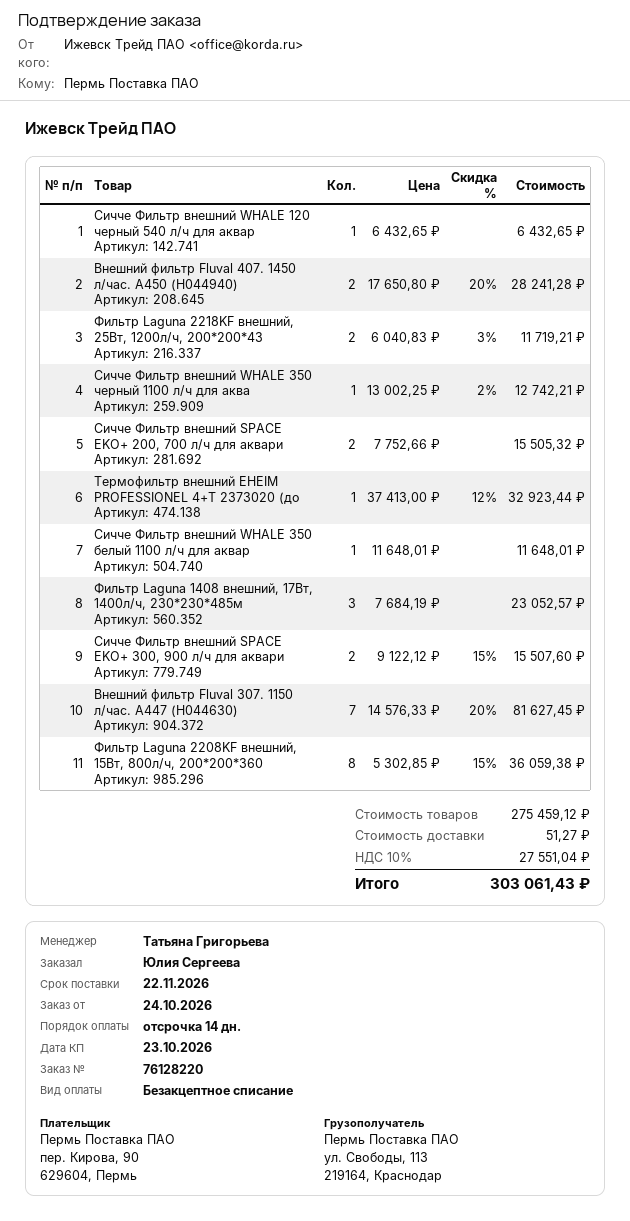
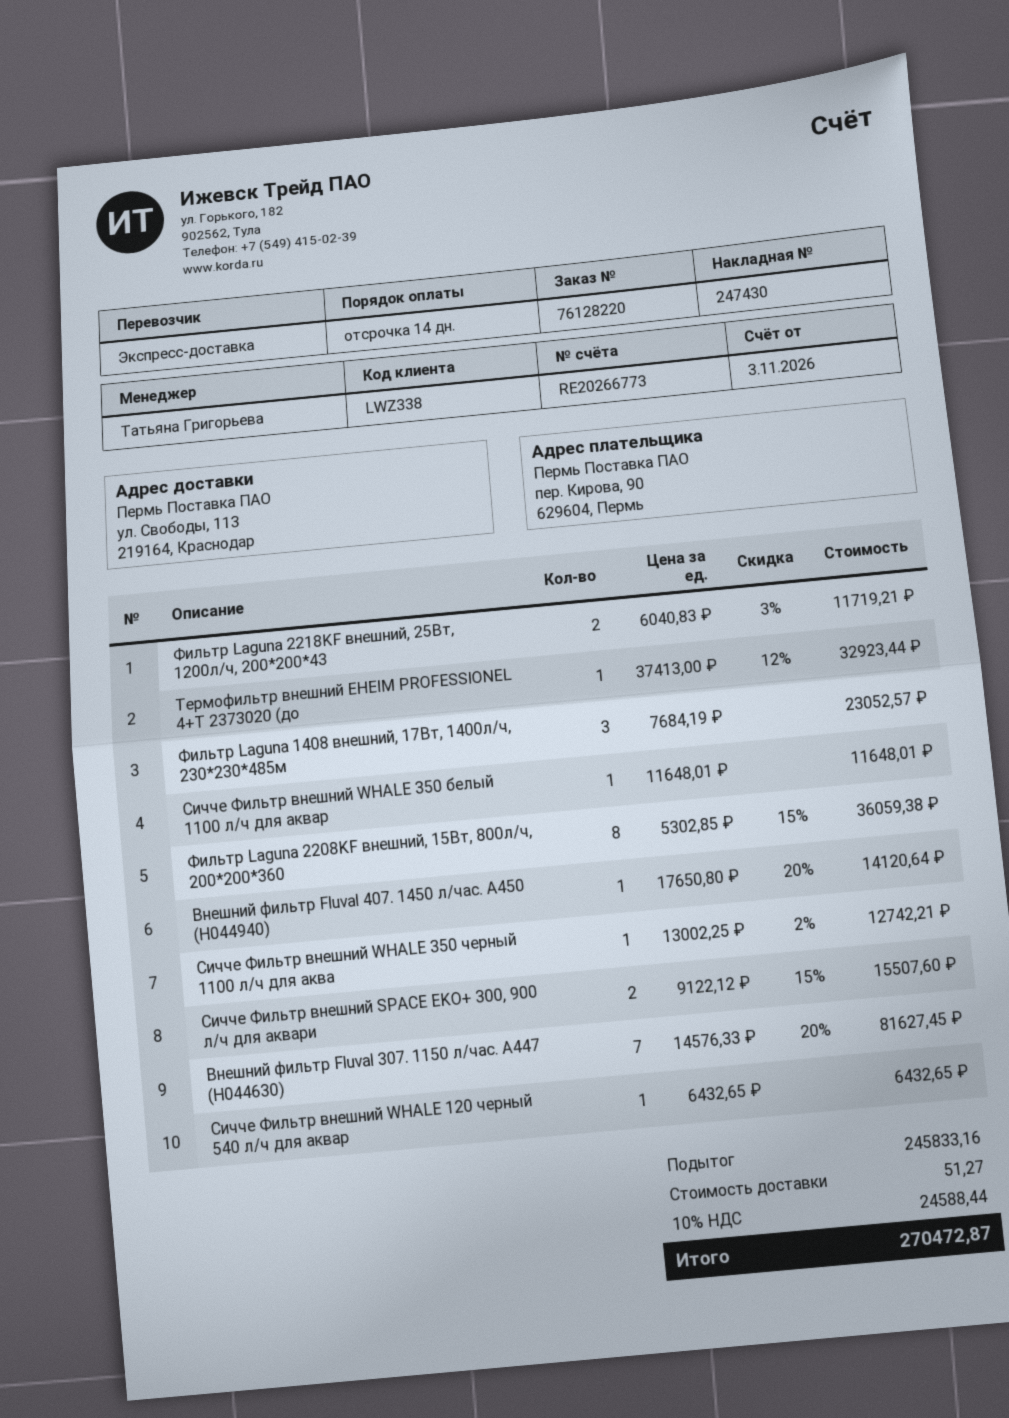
Внешний фильтр Fluval 407. 1450 л/час. A450 (H044940): 2 x 17650.80 - 20% = 28241.28 -> 1 x 17650.80 - 20% = 14120.64
Сичче Фильтр внешний SPACE EKO+ 200, 700 л/ч для аквари: 2 x 7752.66 = 15505.32 -> none
subtotal: 275459.12 -> 245833.16
tax: 10% = 27551.04 -> 10% = 24588.44
total: 303061.43 -> 270472.87

